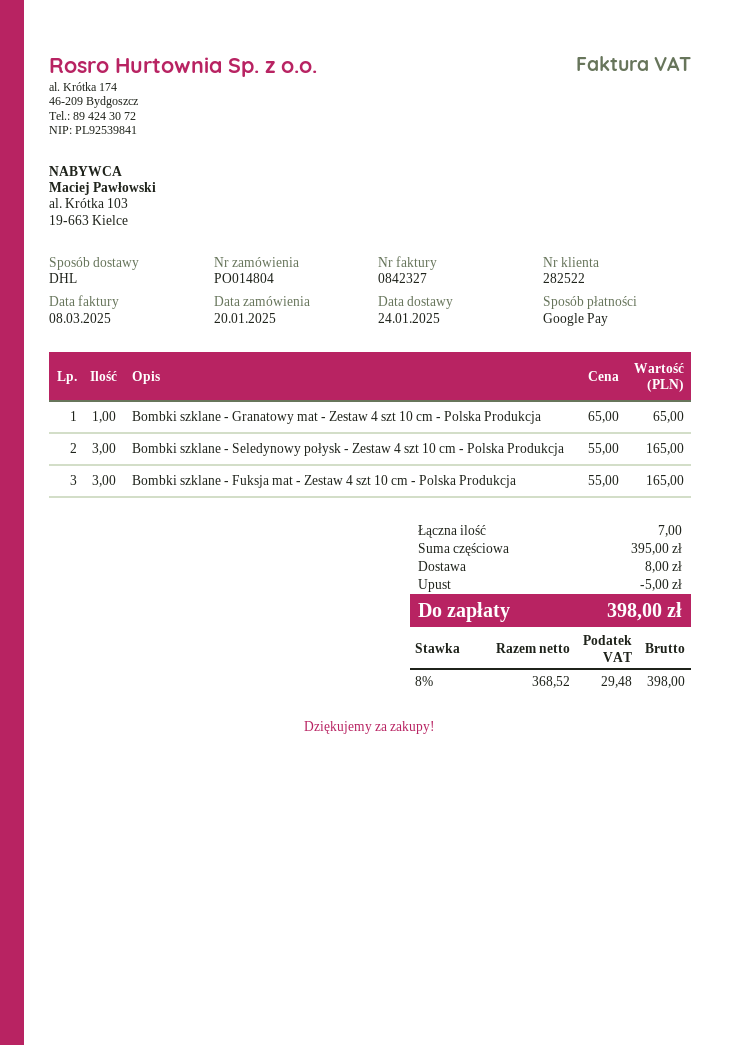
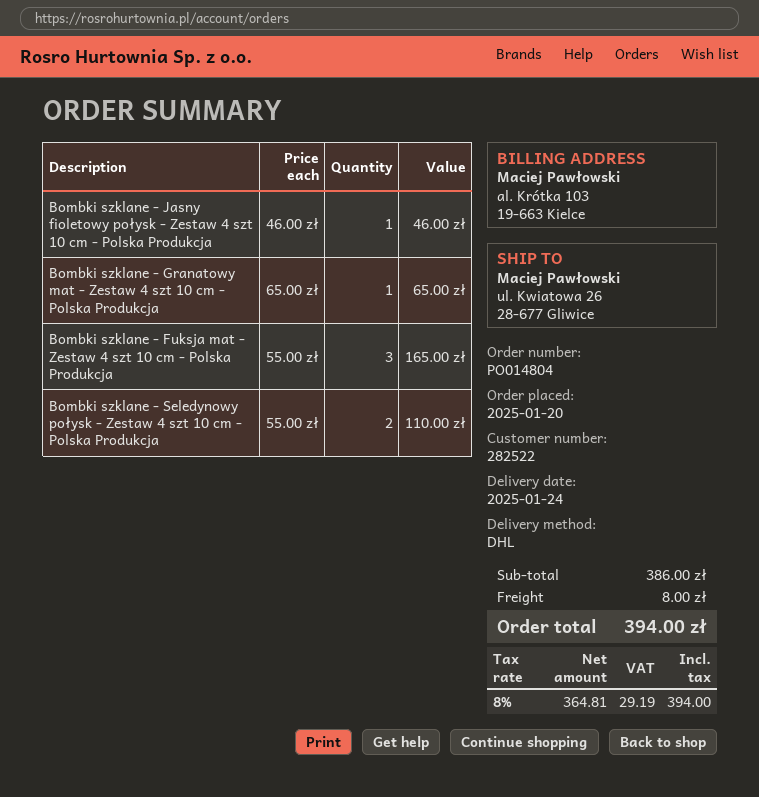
Bombki szklane - Seledynowy połysk - Zestaw 4 szt 10 cm - Polska Produkcja: 3 x 55.00 = 165.00 -> 2 x 55.00 = 110.00
Bombki szklane - Jasny fioletowy połysk - Zestaw 4 szt 10 cm - Polska Produkcja: none -> 1 x 46.00 = 46.00
subtotal: 395.00 -> 386.00
discount: 5.00 -> none
net: 368.52 -> 364.81
tax: 8% = 29.48 -> 8% = 29.19
total: 398.00 -> 394.00

